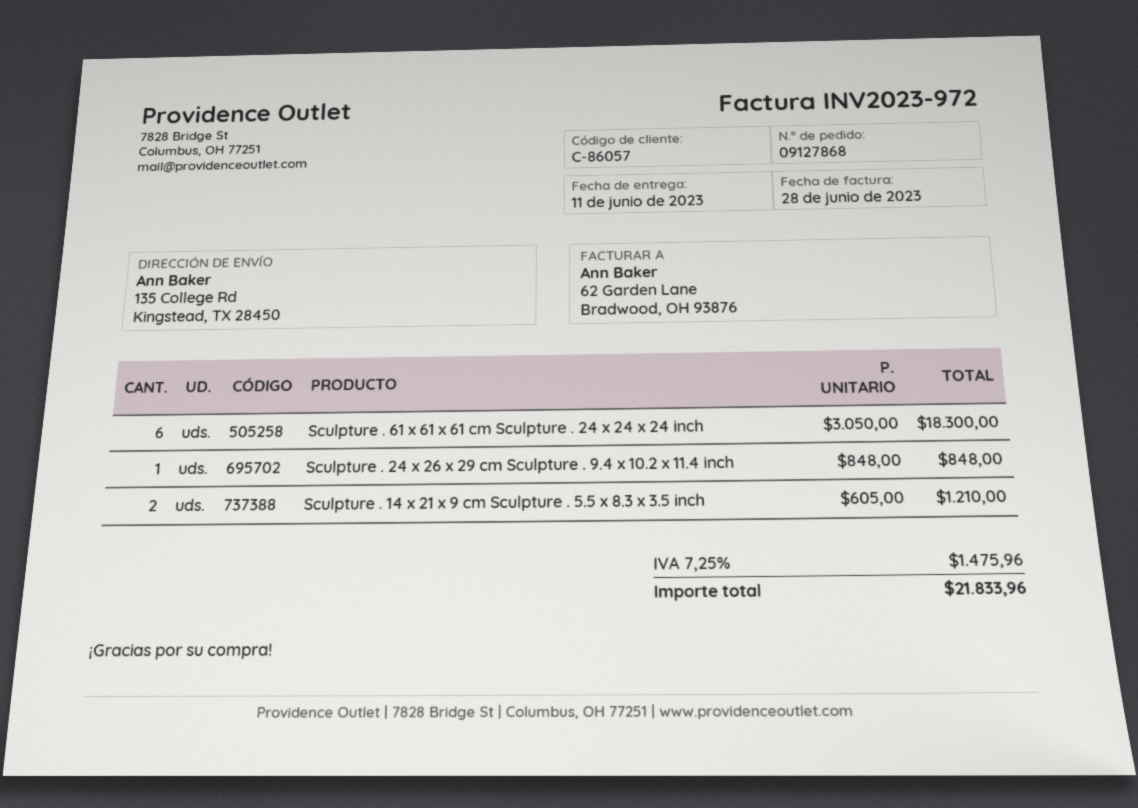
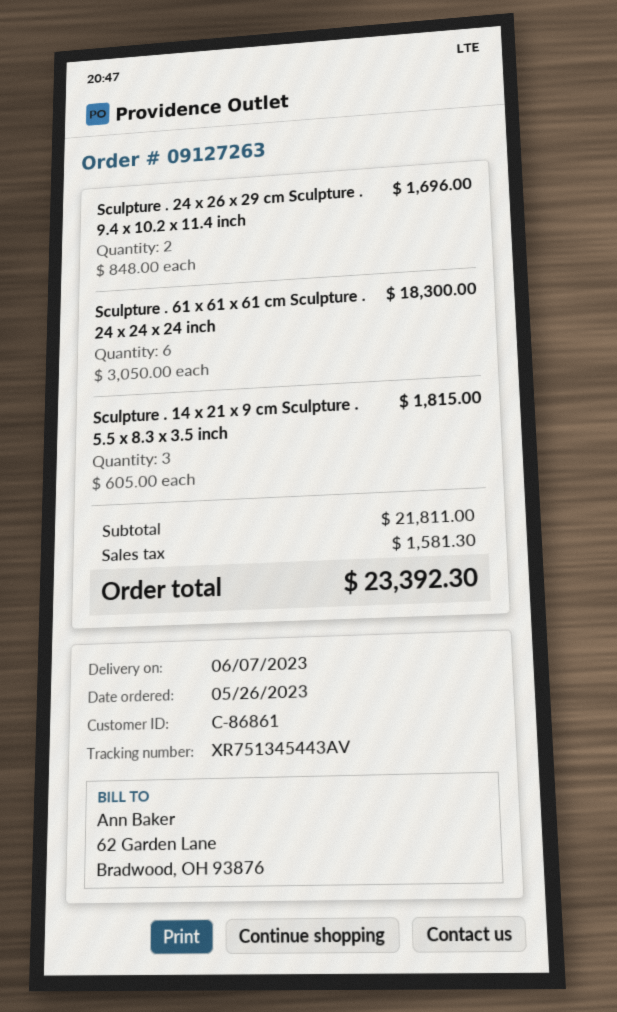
order number: 09127868 -> 09127263
delivery date: 2023-06-11 -> 2023-06-07
customer number: C-86057 -> C-86861
Sculpture . 24 x 26 x 29 cm Sculpture . 9.4 x 10.2 x 11.4 inch: 1 x 848.00 = 848.00 -> 2 x 848.00 = 1696.00
Sculpture . 14 x 21 x 9 cm Sculpture . 5.5 x 8.3 x 3.5 inch: 2 x 605.00 = 1210.00 -> 3 x 605.00 = 1815.00
tax: 1475.96 -> 1581.30
total: 21833.96 -> 23392.30

